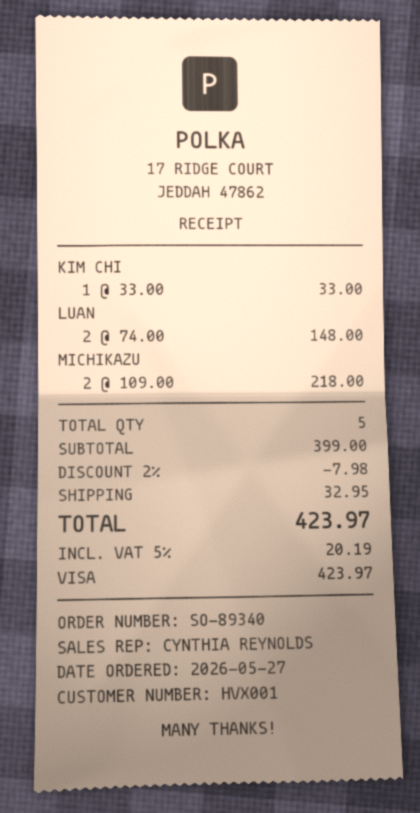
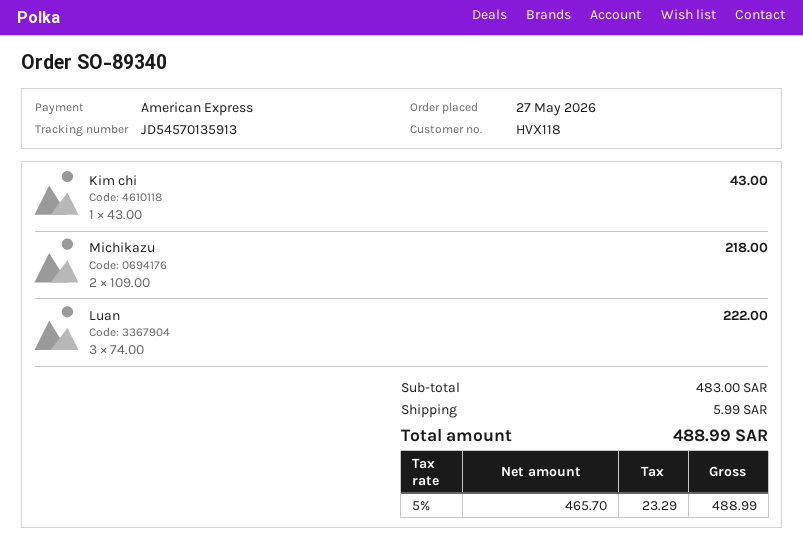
customer number: HVX001 -> HVX118
payment method: Visa -> American Express
KIM CHI: 1 x 33.00 = 33.00 -> 1 x 43.00 = 43.00
LUAN: 2 x 74.00 = 148.00 -> 3 x 74.00 = 222.00
subtotal: 399.00 -> 483.00
discount: 2% = 7.98 -> none
shipping: 32.95 -> 5.99
tax: 5% = 20.19 -> 5% = 23.29
total: 423.97 -> 488.99

